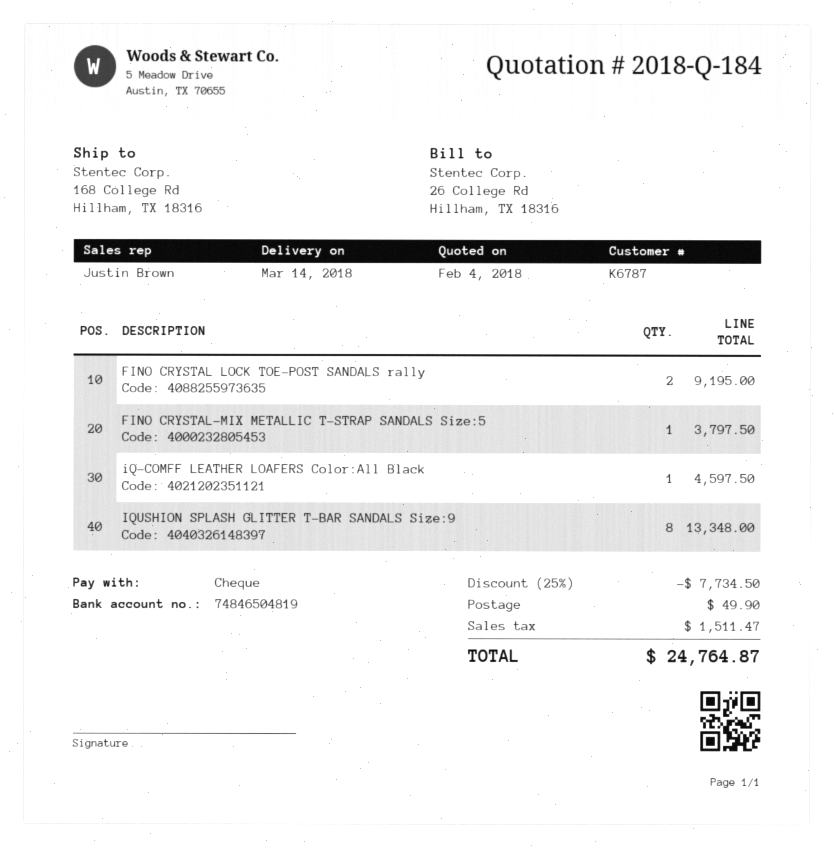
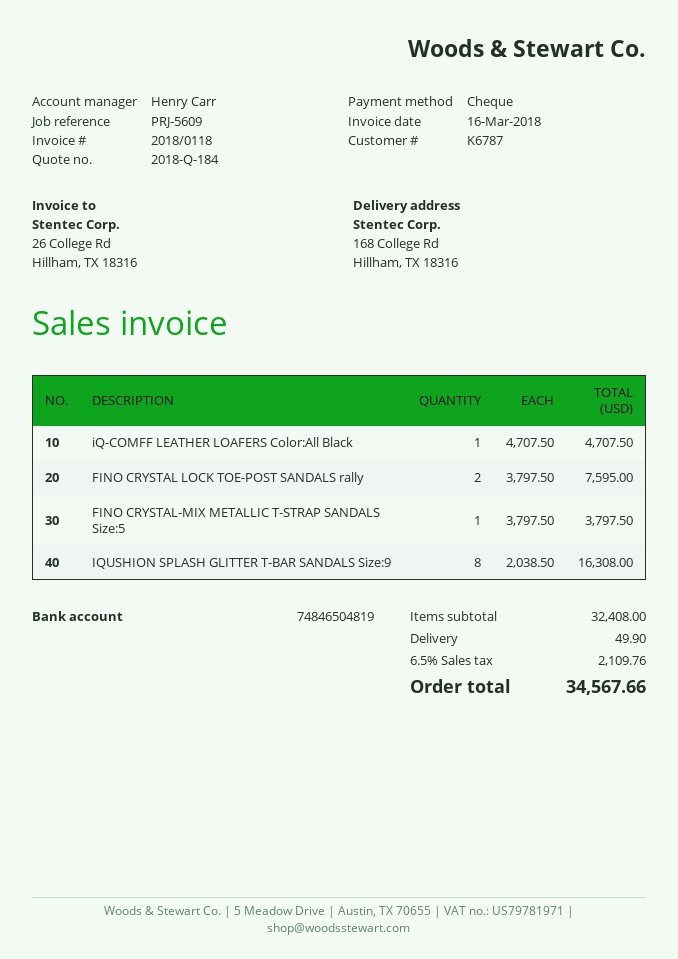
sales rep: Justin Brown -> Henry Carr
FINO CRYSTAL LOCK TOE-POST SANDALS rally: 2 for 9195.00 -> 2 for 7595.00
iQ-COMFF LEATHER LOAFERS Color:All Black: 1 for 4597.50 -> 1 for 4707.50
IQUSHION SPLASH GLITTER T-BAR SANDALS Size:9: 8 for 13348.00 -> 8 for 16308.00
discount: 25% = 7734.50 -> none
tax: 1511.47 -> 2109.76
total: 24764.87 -> 34567.66

